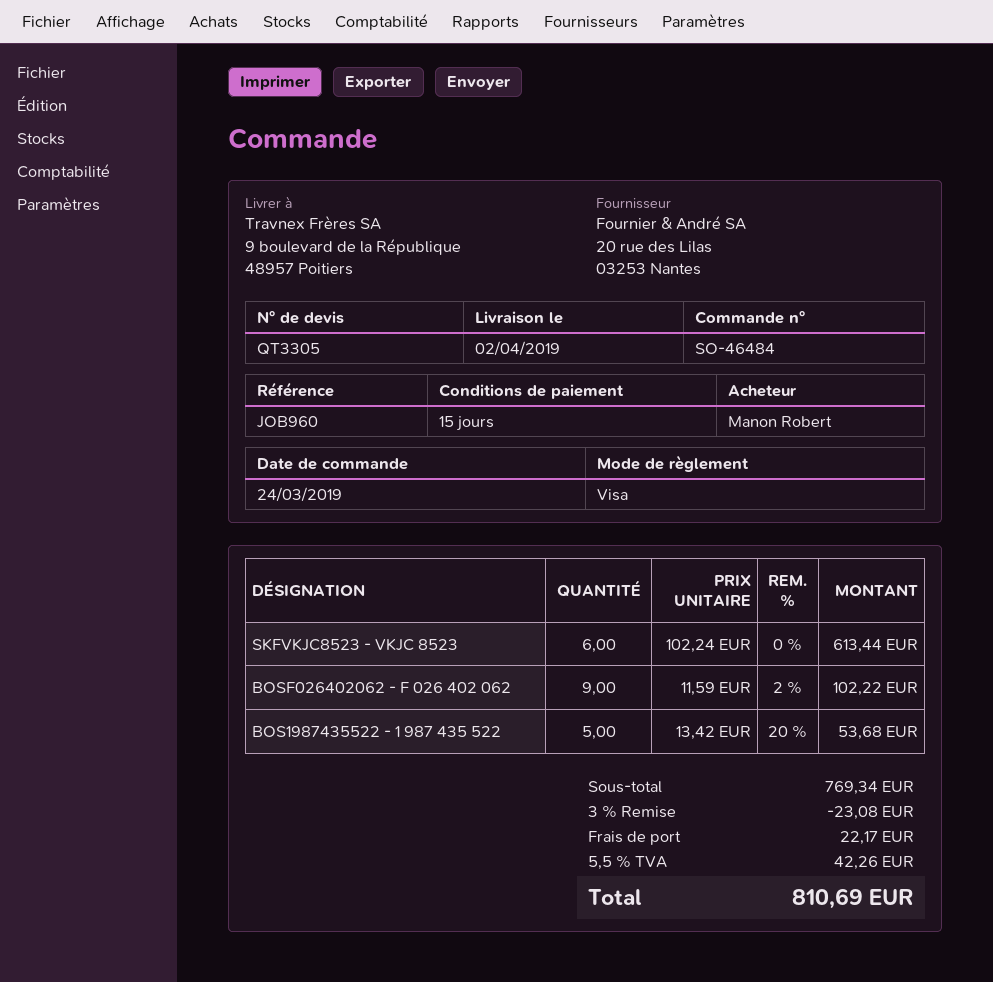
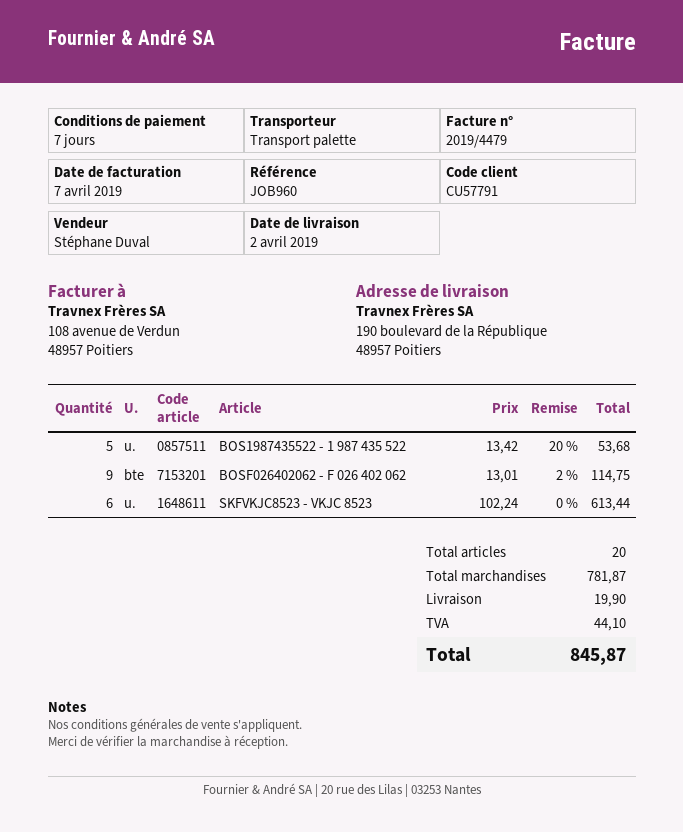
payment terms: 15 days -> 7 days
ship to: 9 boulevard de la République, 48957 Poitiers -> 190 boulevard de la République, 48957 Poitiers
BOSF026402062 - F 026 402 062: 9 x 11.59 - 2% = 102.22 -> 9 x 13.01 - 2% = 114.75
subtotal: 769.34 -> 781.87
discount: 3% = 23.08 -> none
shipping: 22.17 -> 19.90
tax: 42.26 -> 44.10
total: 810.69 -> 845.87

